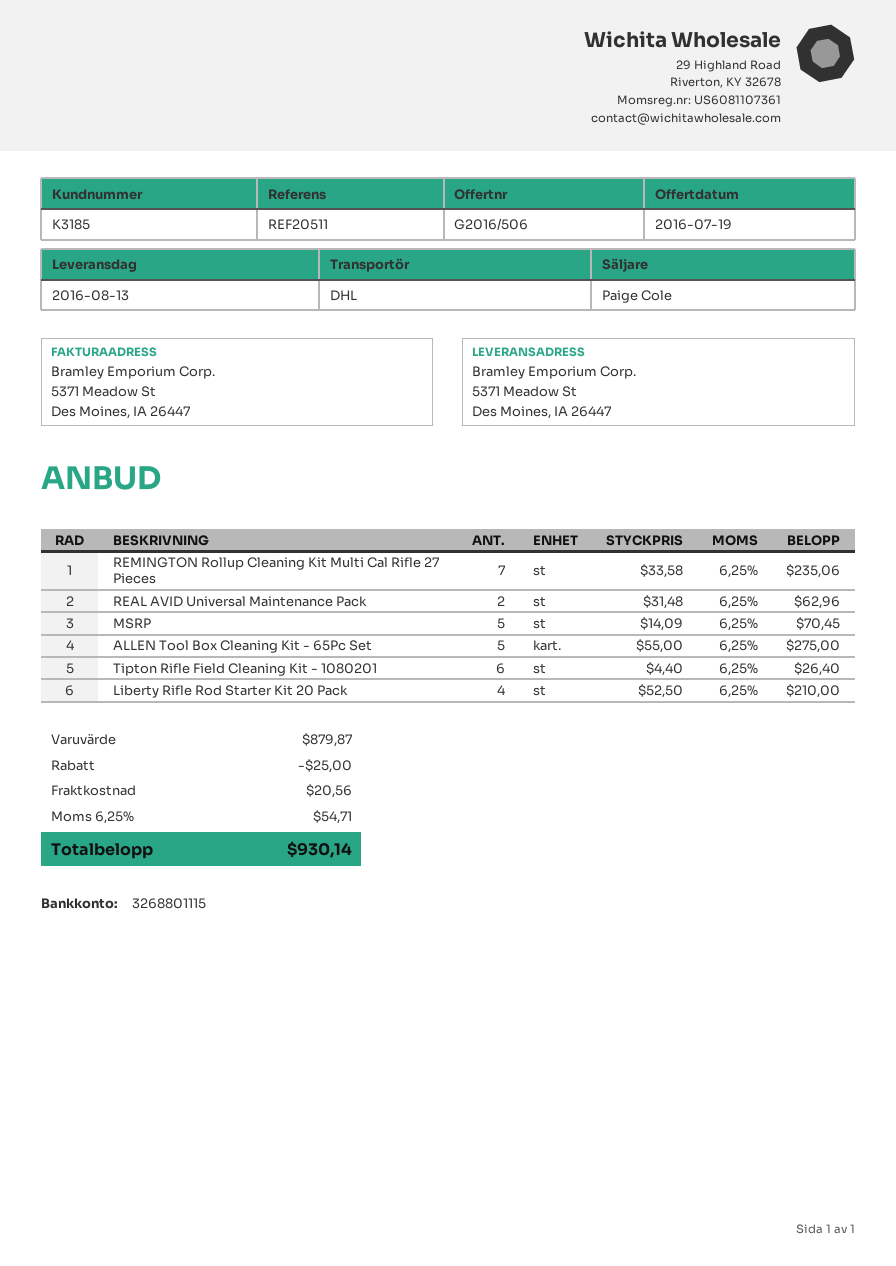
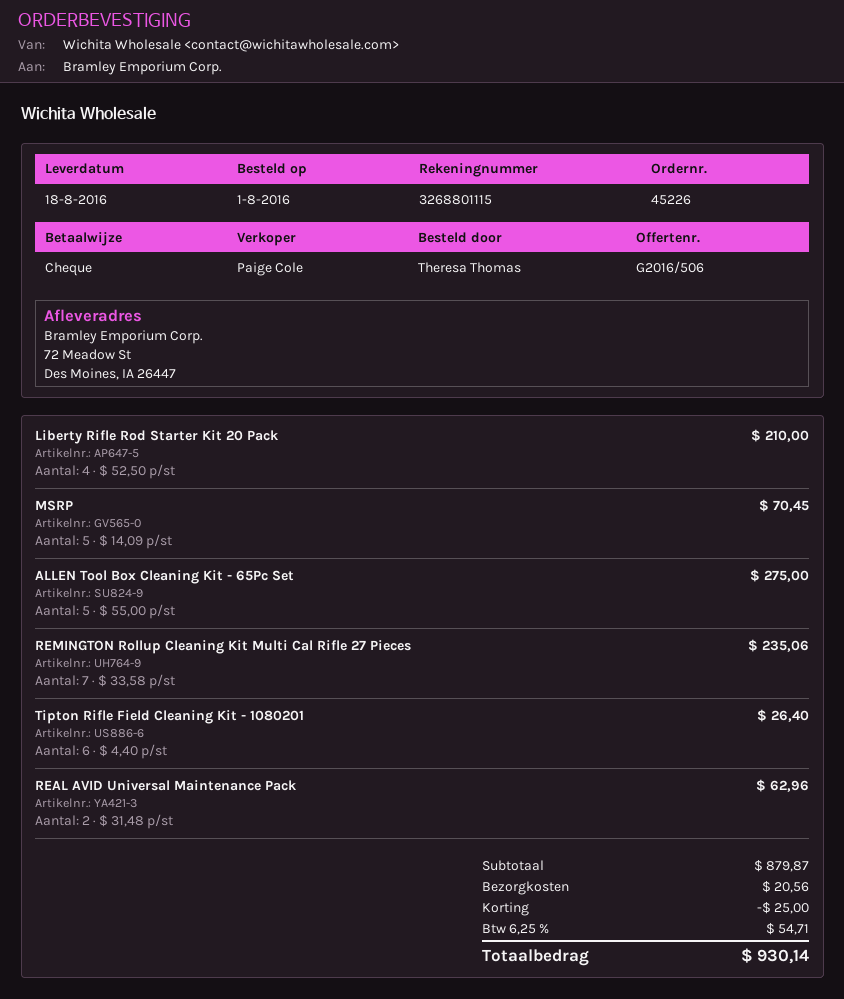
delivery date: 2016-08-13 -> 2016-08-18
ship to: 5371 Meadow St, Des Moines, IA 26447 -> 72 Meadow St, Des Moines, IA 26447

